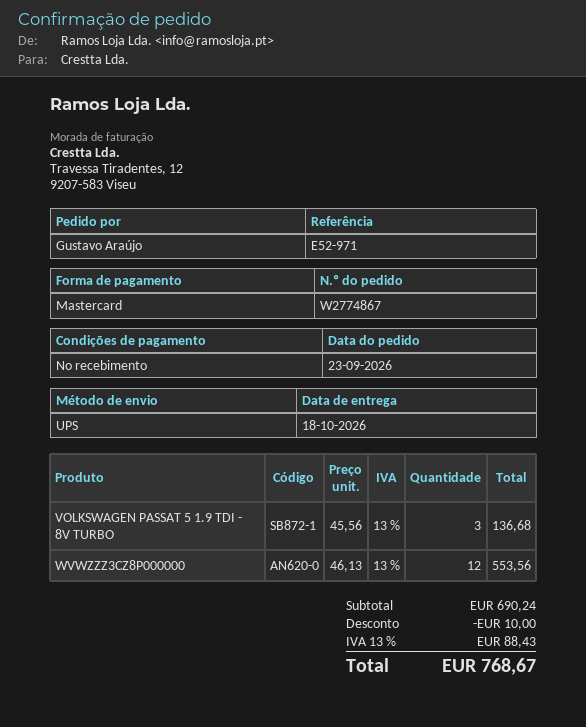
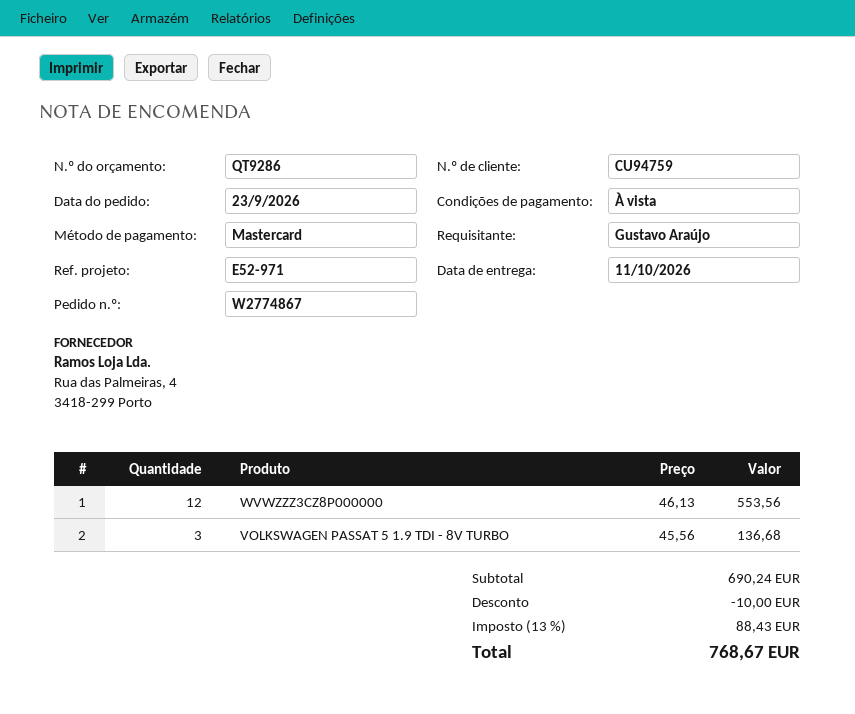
delivery date: 2026-10-18 -> 2026-10-11

